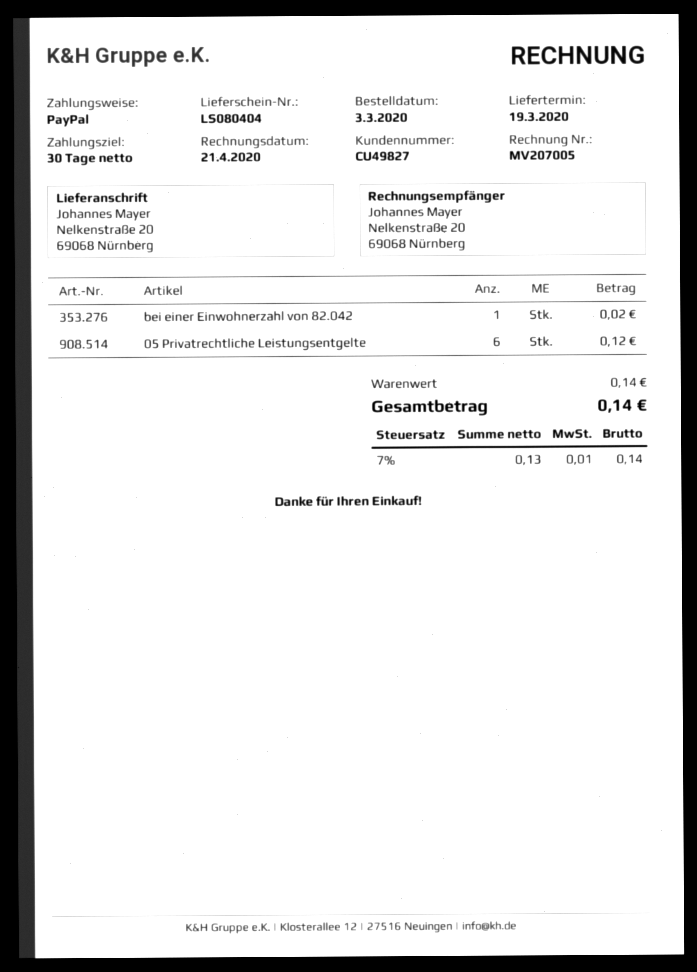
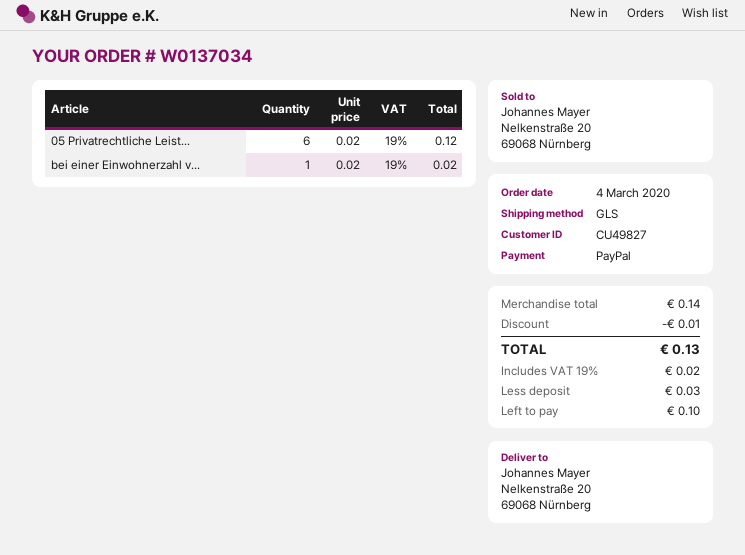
order date: 2020-03-03 -> 2020-03-04
discount: none -> 0.01
tax: 7% = 0.01 -> 19% = 0.02
total: 0.14 -> 0.13

